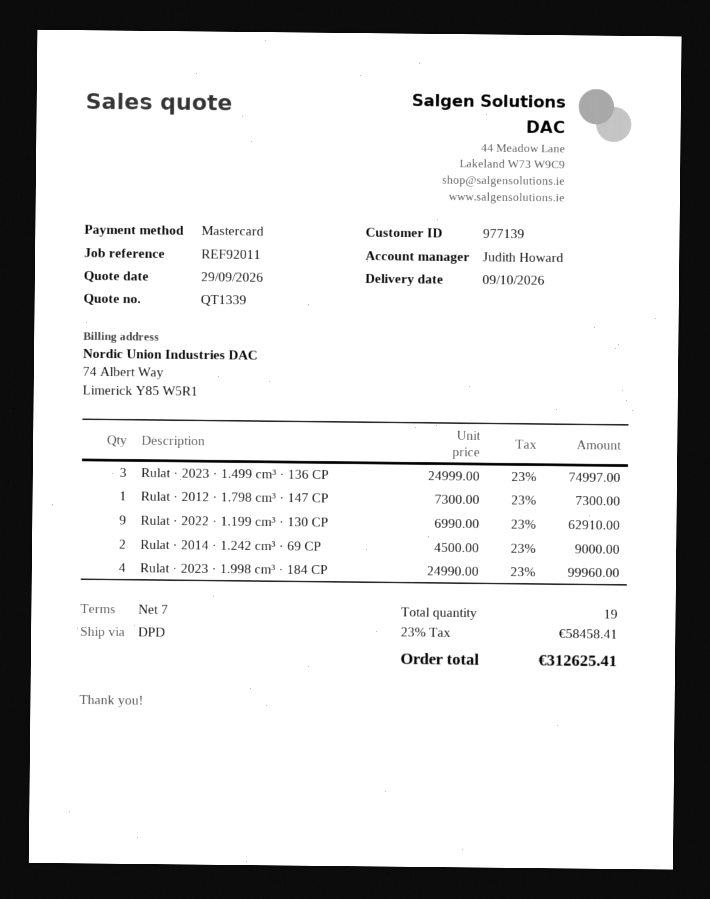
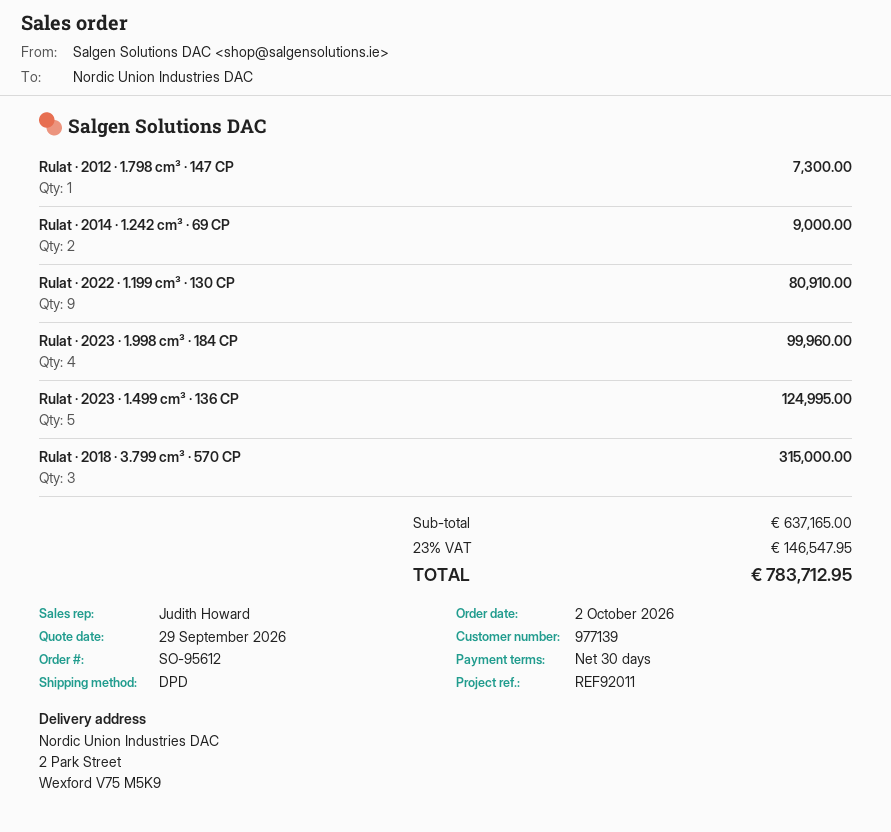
payment terms: 7 days -> 30 days
Rulat · 2023 · 1.499 cm³ · 136 CP: 3 for 74997.00 -> 5 for 124995.00
Rulat · 2022 · 1.199 cm³ · 130 CP: 9 for 62910.00 -> 9 for 80910.00
Rulat · 2018 · 3.799 cm³ · 570 CP: none -> 3 for 315000.00
tax: 23% = 58458.41 -> 23% = 146547.95
total: 312625.41 -> 783712.95

